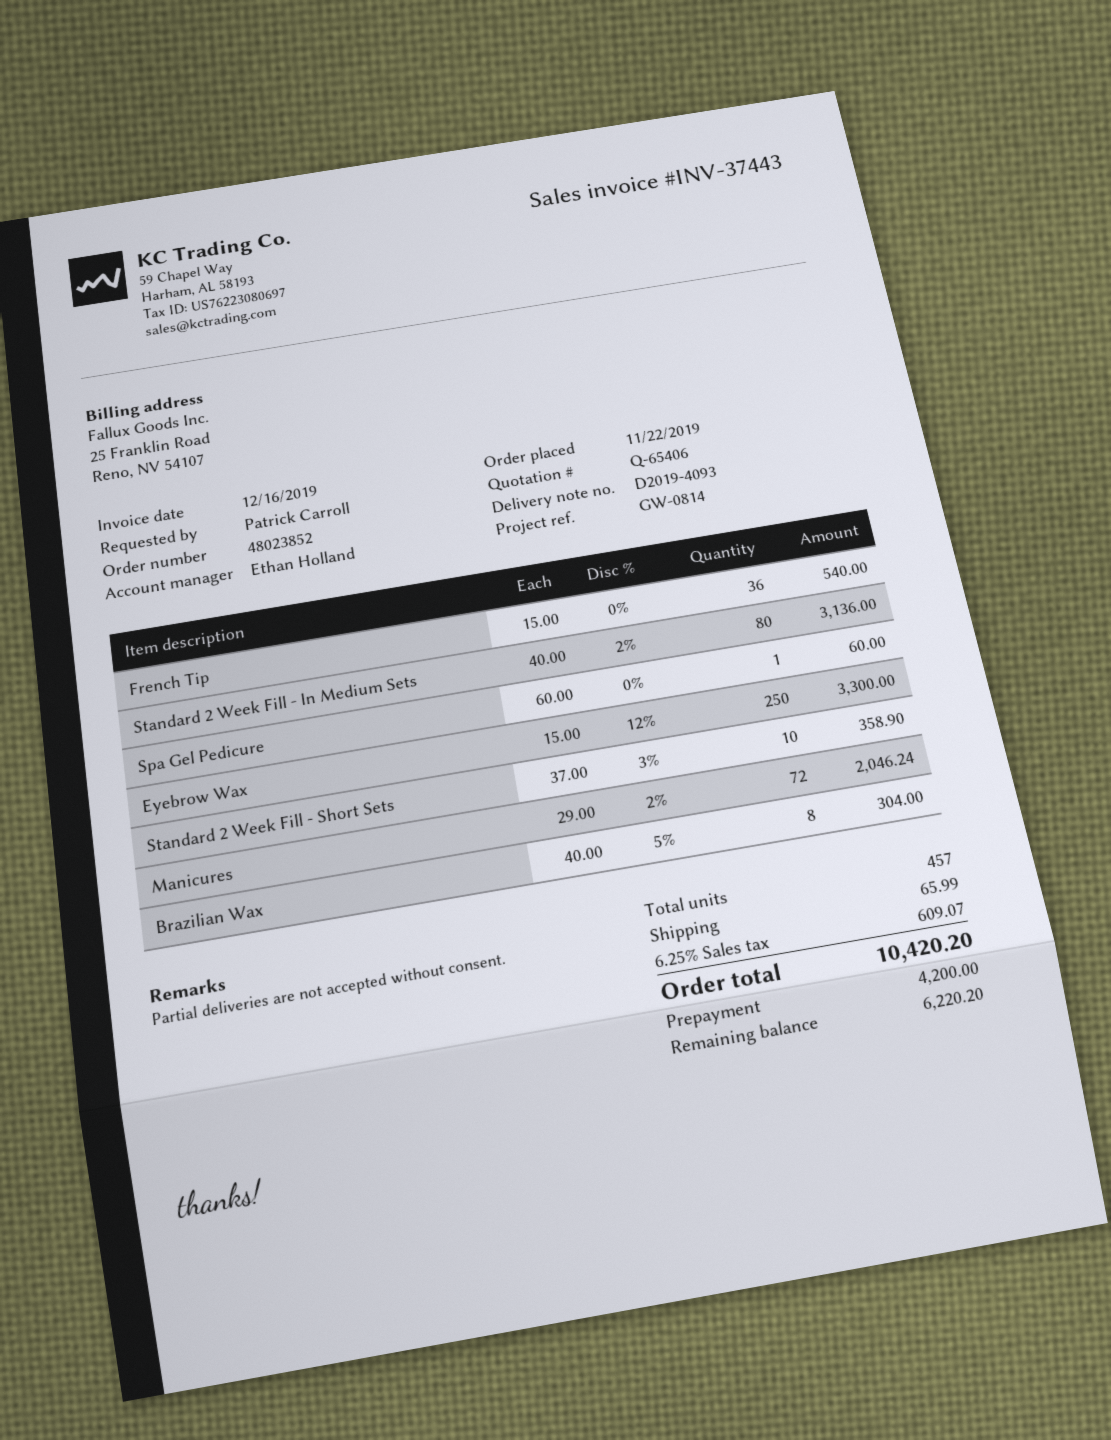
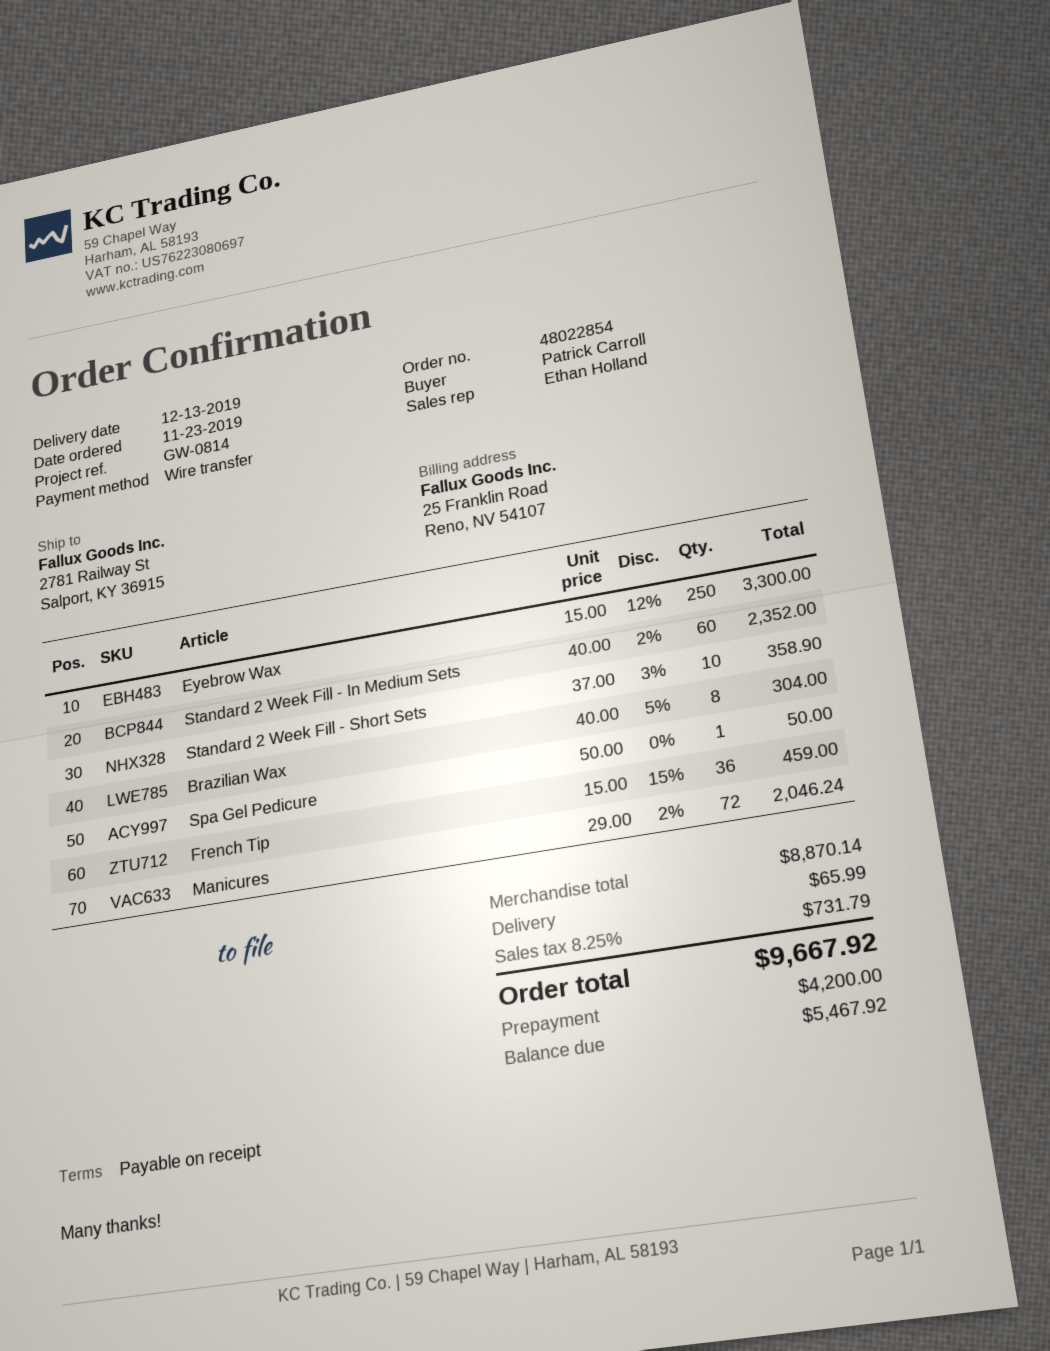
order number: 48023852 -> 48022854
order date: 2019-11-22 -> 2019-11-23
French Tip: 36 x 15.00 = 540.00 -> 36 x 15.00 - 15% = 459.00
Standard 2 Week Fill - In Medium Sets: 80 x 40.00 - 2% = 3136.00 -> 60 x 40.00 - 2% = 2352.00
Spa Gel Pedicure: 1 x 60.00 = 60.00 -> 1 x 50.00 = 50.00
tax: 6.25% = 609.07 -> 8.25% = 731.79
total: 10420.20 -> 9667.92
balance: 6220.20 -> 5467.92

